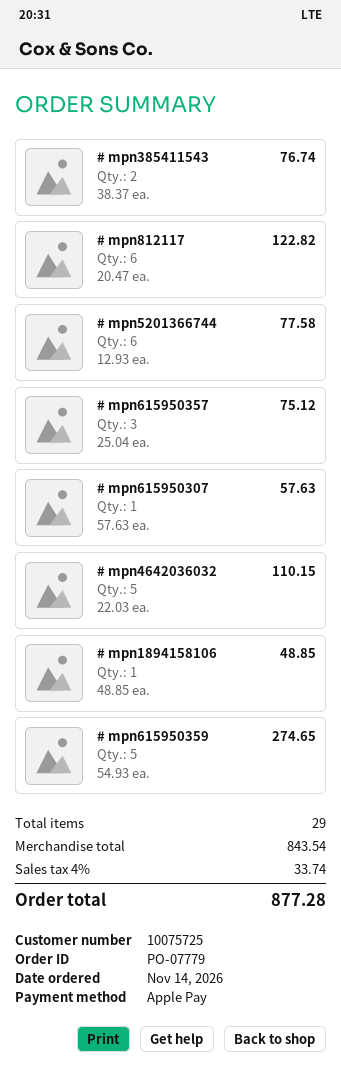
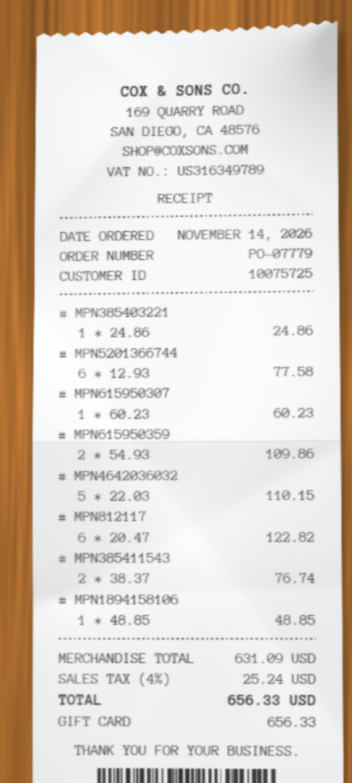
payment method: Apple Pay -> gift card
# mpn615950357: 3 x 25.04 = 75.12 -> none
# mpn615950307: 1 x 57.63 = 57.63 -> 1 x 60.23 = 60.23
# mpn615950359: 5 x 54.93 = 274.65 -> 2 x 54.93 = 109.86
# MPN385403221: none -> 1 x 24.86 = 24.86
subtotal: 843.54 -> 631.09
tax: 4% = 33.74 -> 4% = 25.24
total: 877.28 -> 656.33

